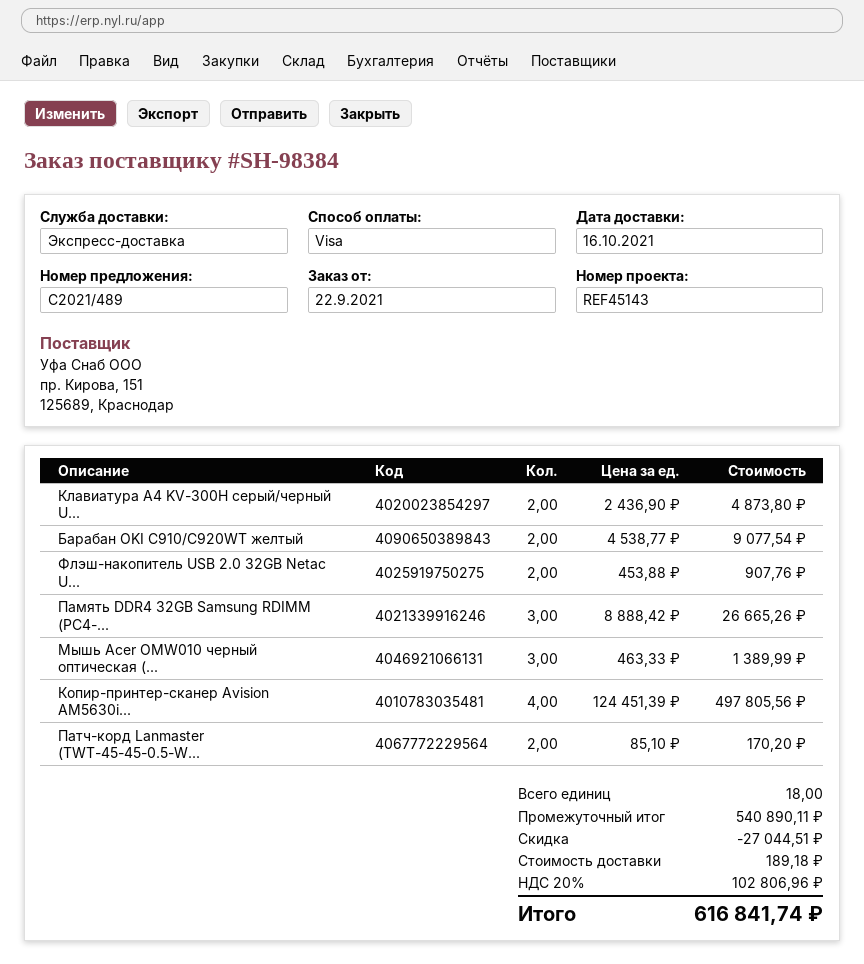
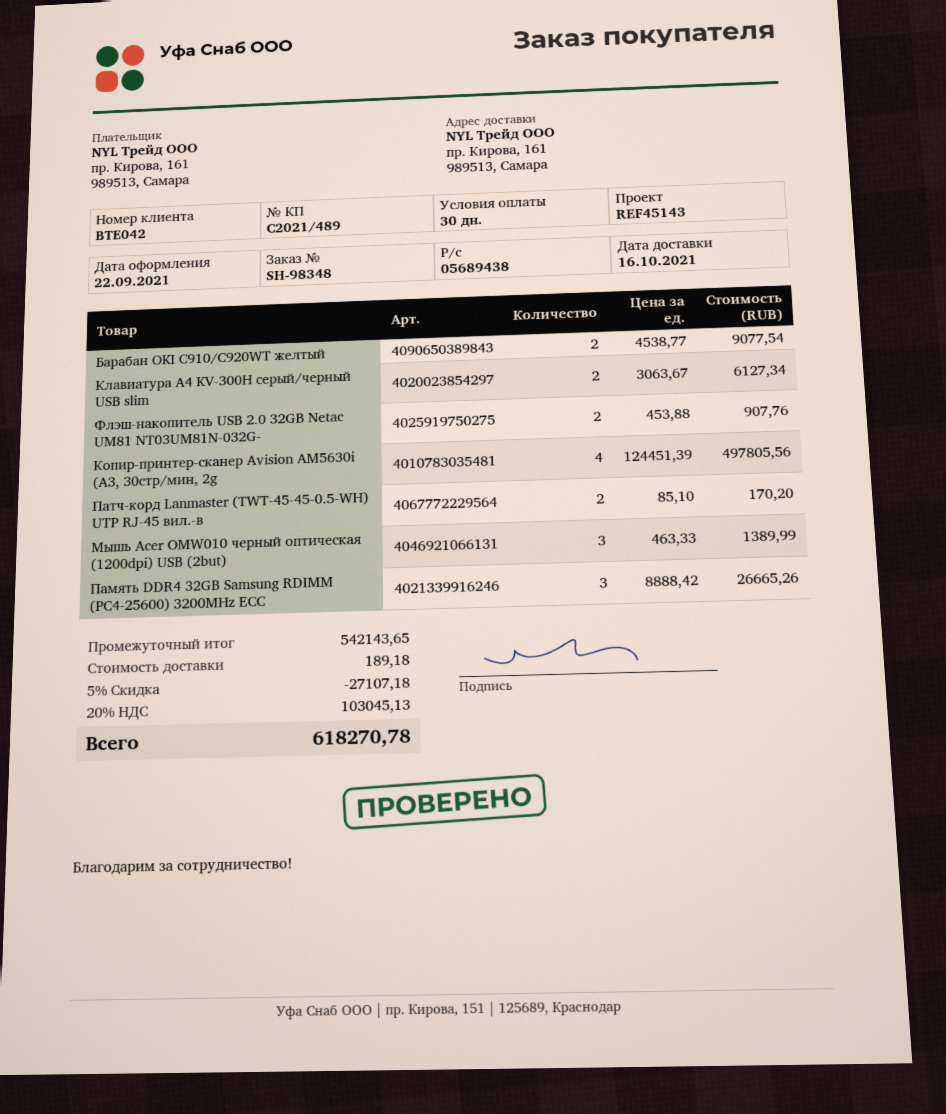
order number: SH-98384 -> SH-98348
Клавиатура A4 KV-300H серый/черный U...: 2 x 2436.90 = 4873.80 -> 2 x 3063.67 = 6127.34
subtotal: 540890.11 -> 542143.65
discount: 27044.51 -> 27107.18
tax: 20% = 102806.96 -> 20% = 103045.13
total: 616841.74 -> 618270.78

